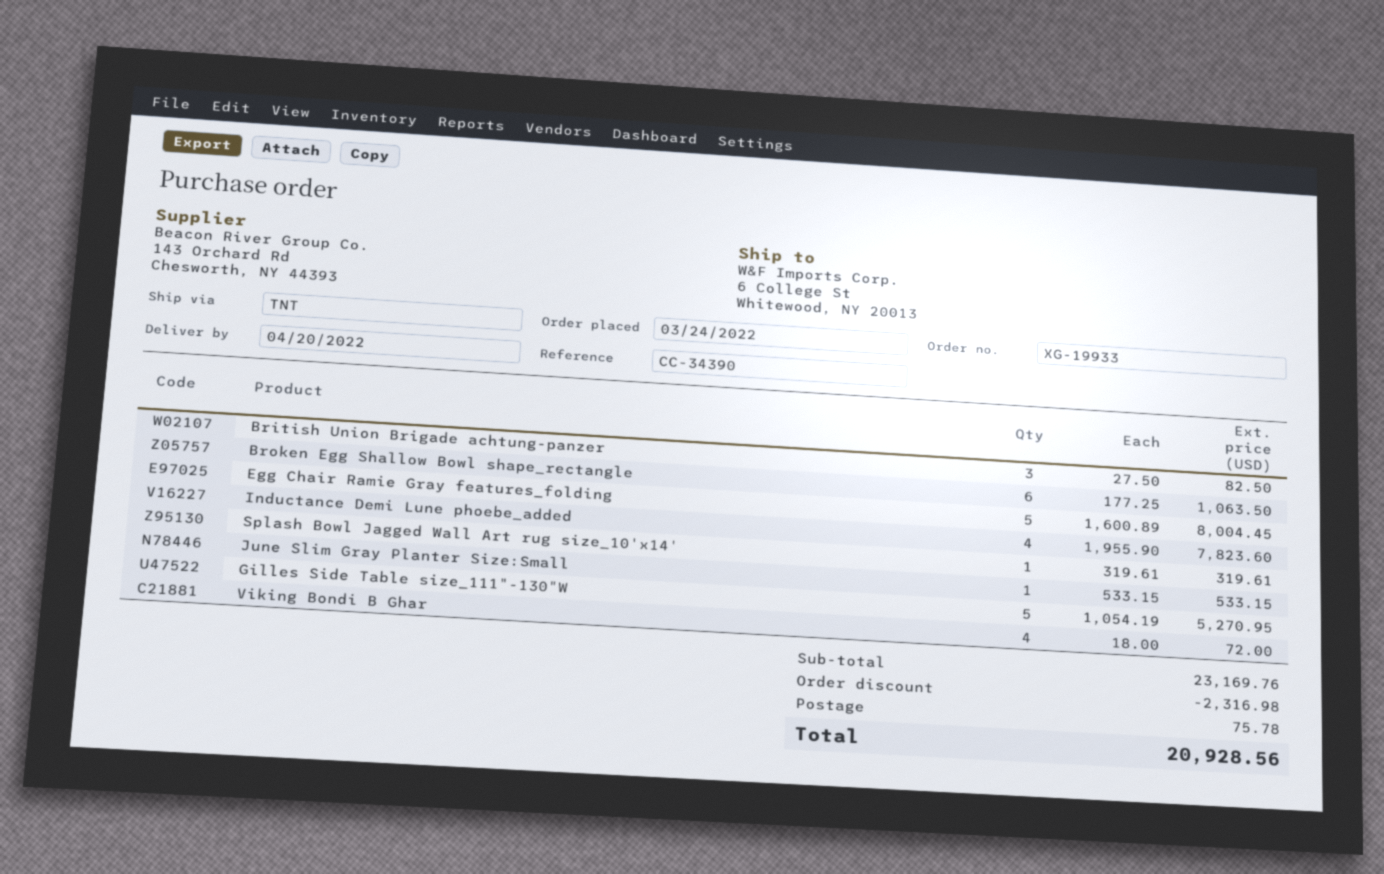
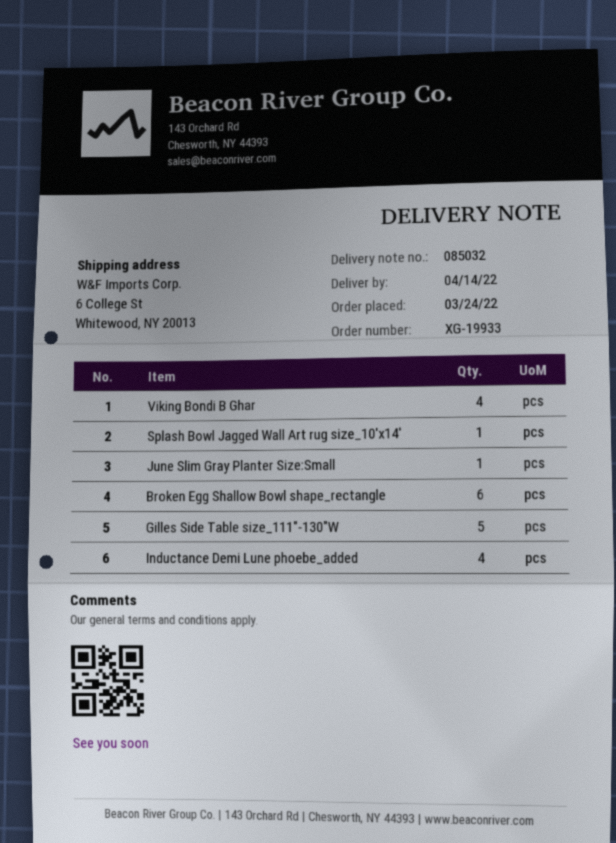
delivery date: 2022-04-20 -> 2022-04-14
British Union Brigade achtung-panzer: 3 -> none
Egg Chair Ramie Gray features_folding: 5 -> none

